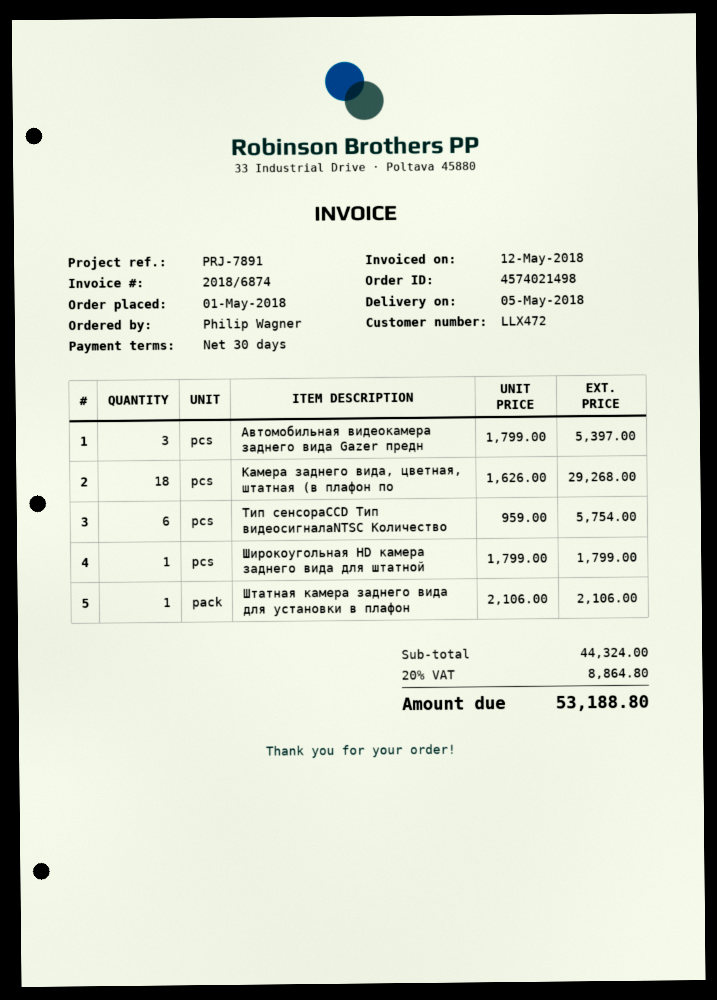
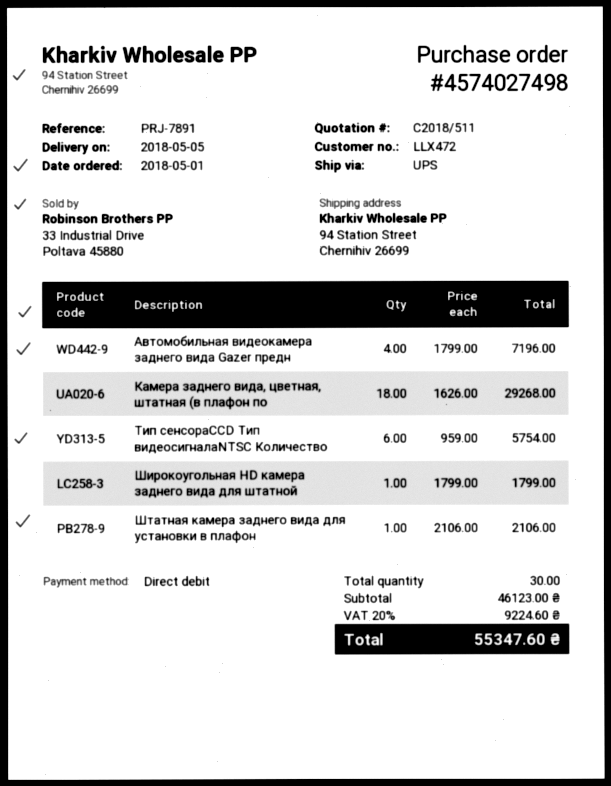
order number: 4574021498 -> 4574027498
Автомобильная видеокамера заднего вида Gazer предн: 3 x 1799.00 = 5397.00 -> 4 x 1799.00 = 7196.00
subtotal: 44324.00 -> 46123.00
tax: 20% = 8864.80 -> 20% = 9224.60
total: 53188.80 -> 55347.60

